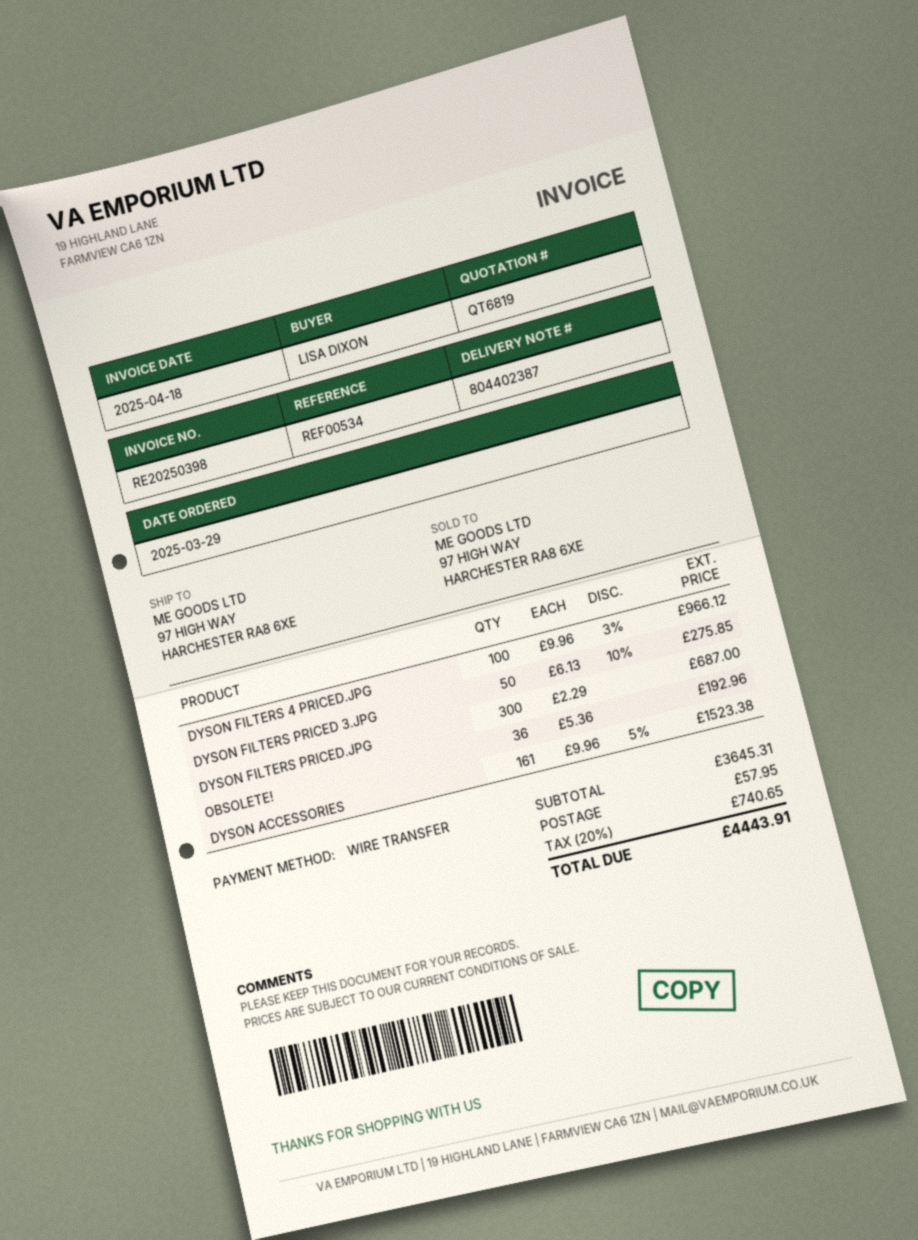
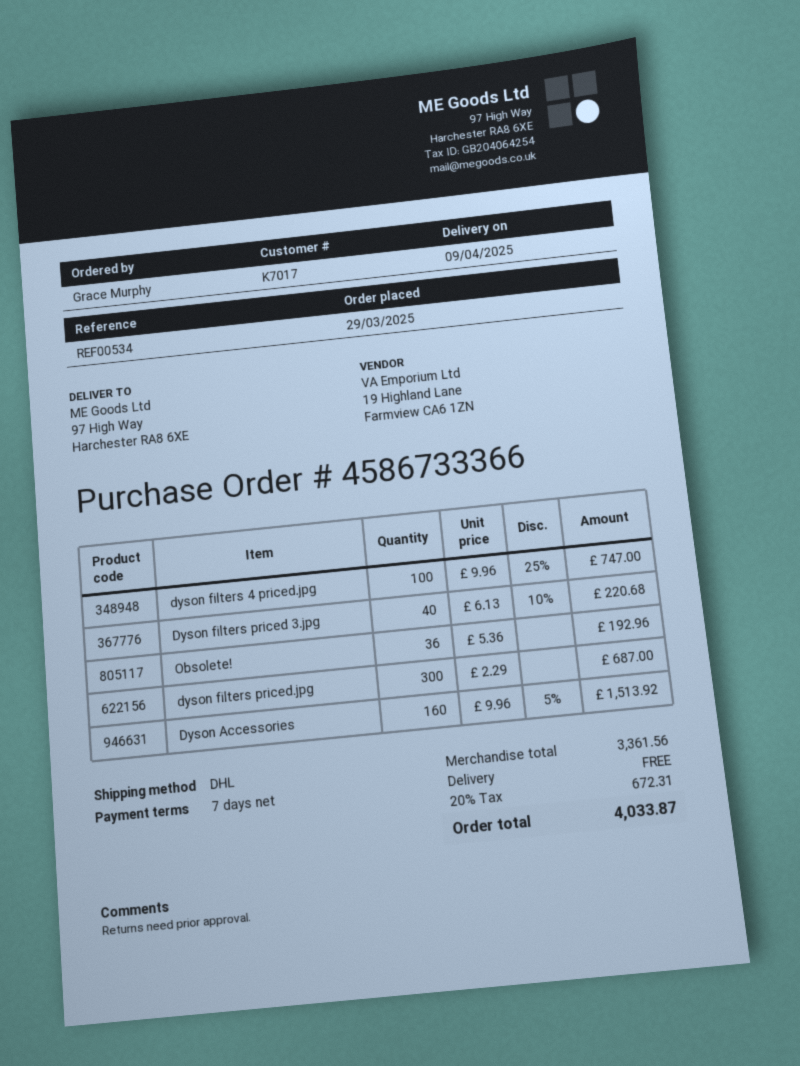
ordered by: LISA DIXON -> Grace Murphy
DYSON FILTERS 4 PRICED.JPG: 100 x 9.96 - 3% = 966.12 -> 100 x 9.96 - 25% = 747.00
DYSON FILTERS PRICED 3.JPG: 50 x 6.13 - 10% = 275.85 -> 40 x 6.13 - 10% = 220.68
DYSON ACCESSORIES: 161 x 9.96 - 5% = 1523.38 -> 160 x 9.96 - 5% = 1513.92
subtotal: 3645.31 -> 3361.56
shipping: 57.95 -> 0.00
tax: 20% = 740.65 -> 20% = 672.31
total: 4443.91 -> 4033.87

